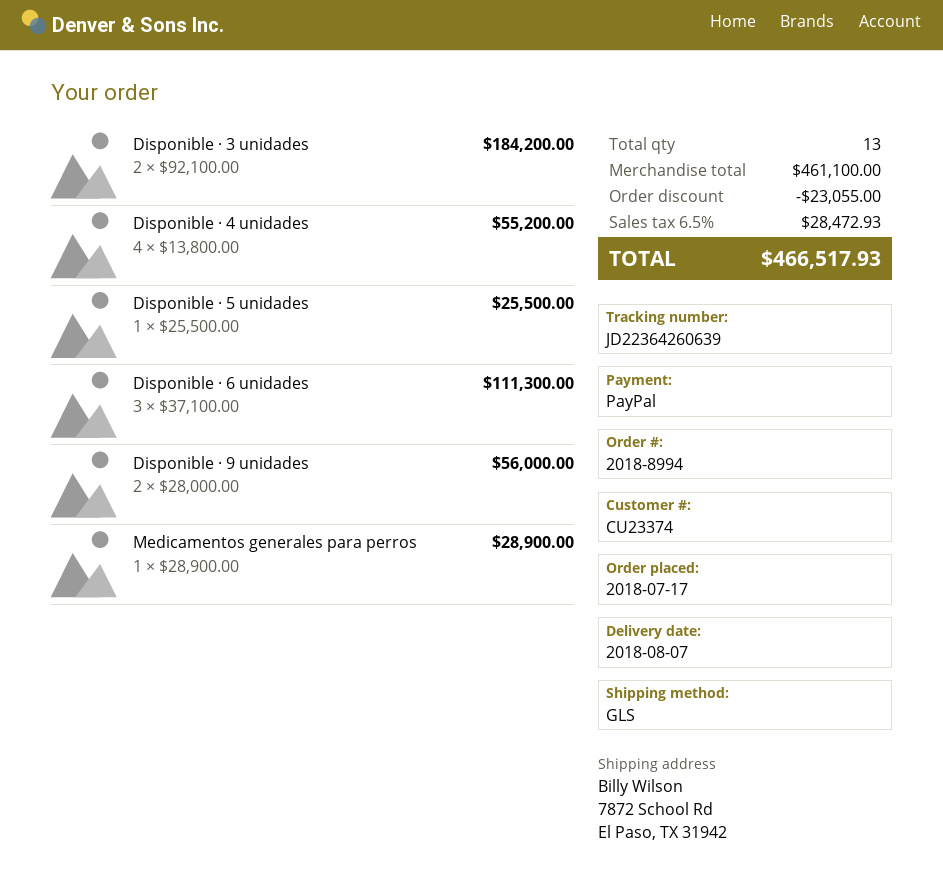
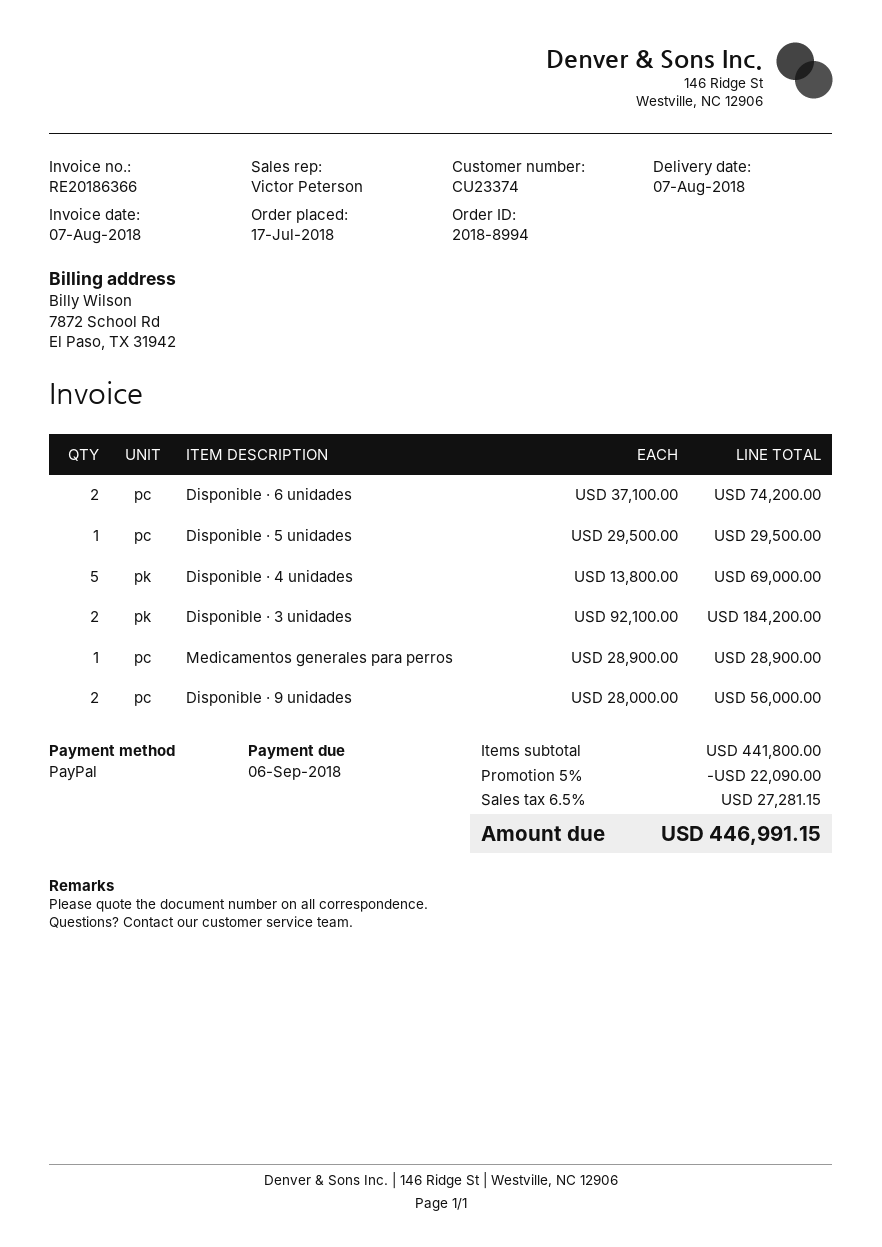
Disponible · 4 unidades: 4 x 13800.00 = 55200.00 -> 5 x 13800.00 = 69000.00
Disponible · 5 unidades: 1 x 25500.00 = 25500.00 -> 1 x 29500.00 = 29500.00
Disponible · 6 unidades: 3 x 37100.00 = 111300.00 -> 2 x 37100.00 = 74200.00
subtotal: 461100.00 -> 441800.00
discount: 23055.00 -> 22090.00
tax: 6.5% = 28472.93 -> 6.5% = 27281.15
total: 466517.93 -> 446991.15

